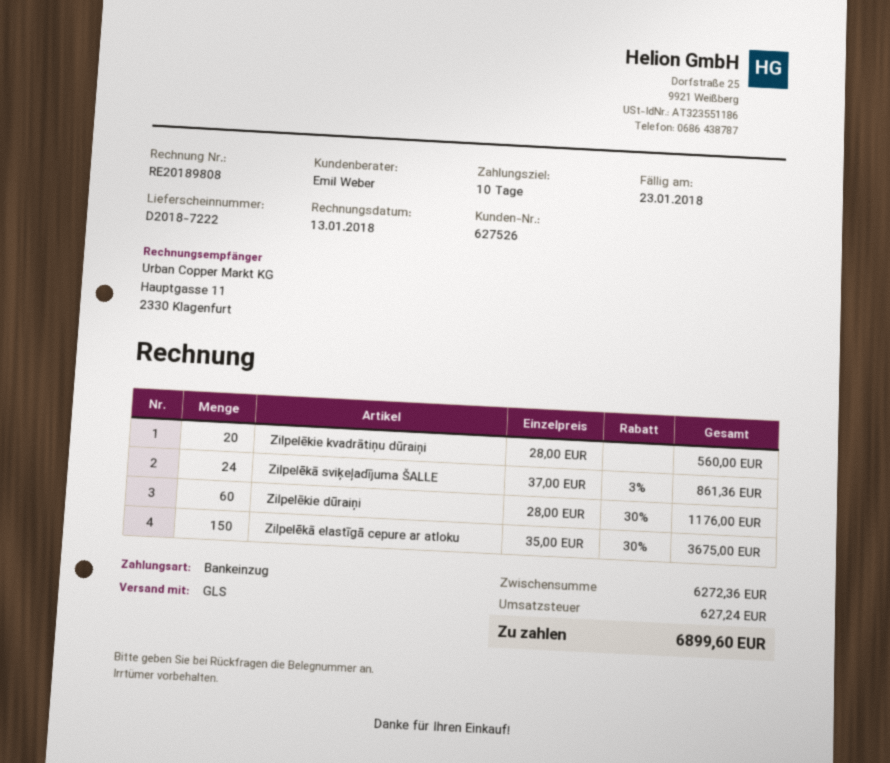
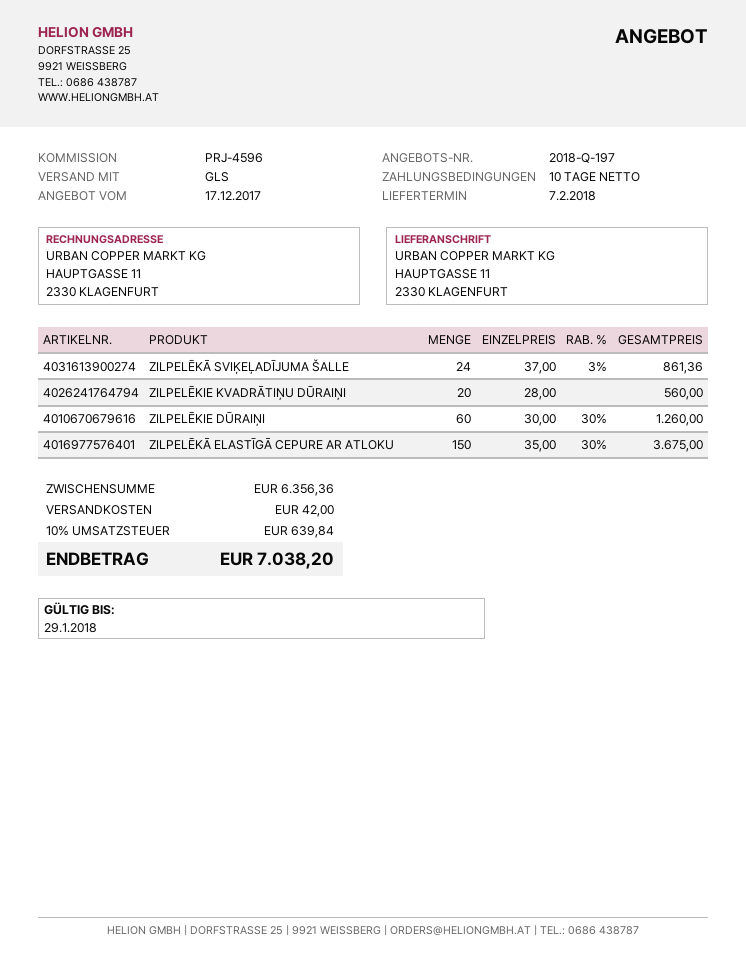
Zilpelēkie dūraiņi: 60 x 28.00 - 30% = 1176.00 -> 60 x 30.00 - 30% = 1260.00
subtotal: 6272.36 -> 6356.36
shipping: none -> 42.00
tax: 627.24 -> 639.84
total: 6899.60 -> 7038.20

